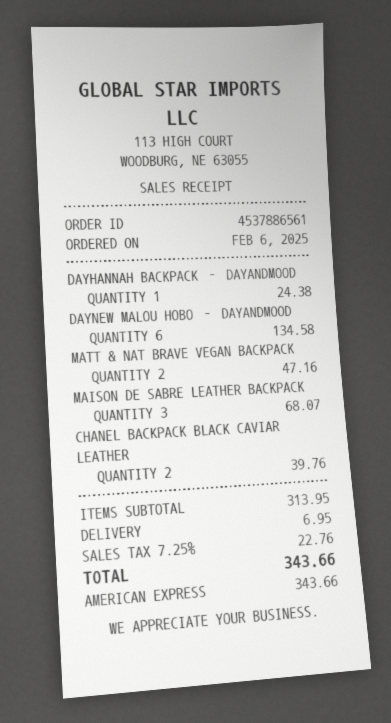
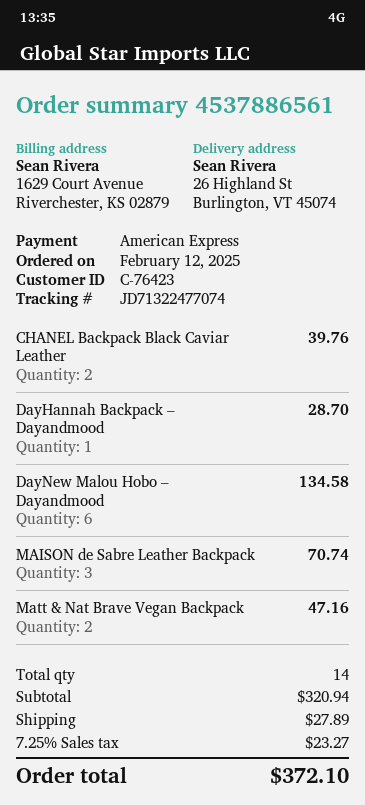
order date: 2025-02-06 -> 2025-02-12
DAYHANNAH BACKPACK – DAYANDMOOD: 1 for 24.38 -> 1 for 28.70
MAISON DE SABRE LEATHER BACKPACK: 3 for 68.07 -> 3 for 70.74
subtotal: 313.95 -> 320.94
shipping: 6.95 -> 27.89
tax: 7.25% = 22.76 -> 7.25% = 23.27
total: 343.66 -> 372.10

